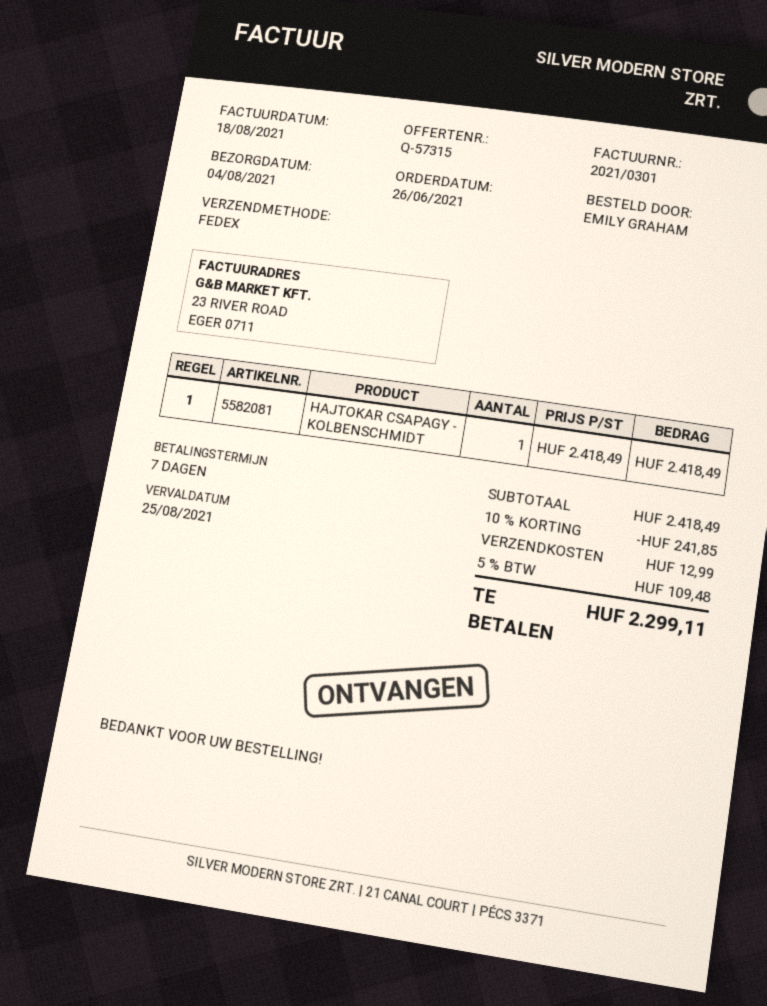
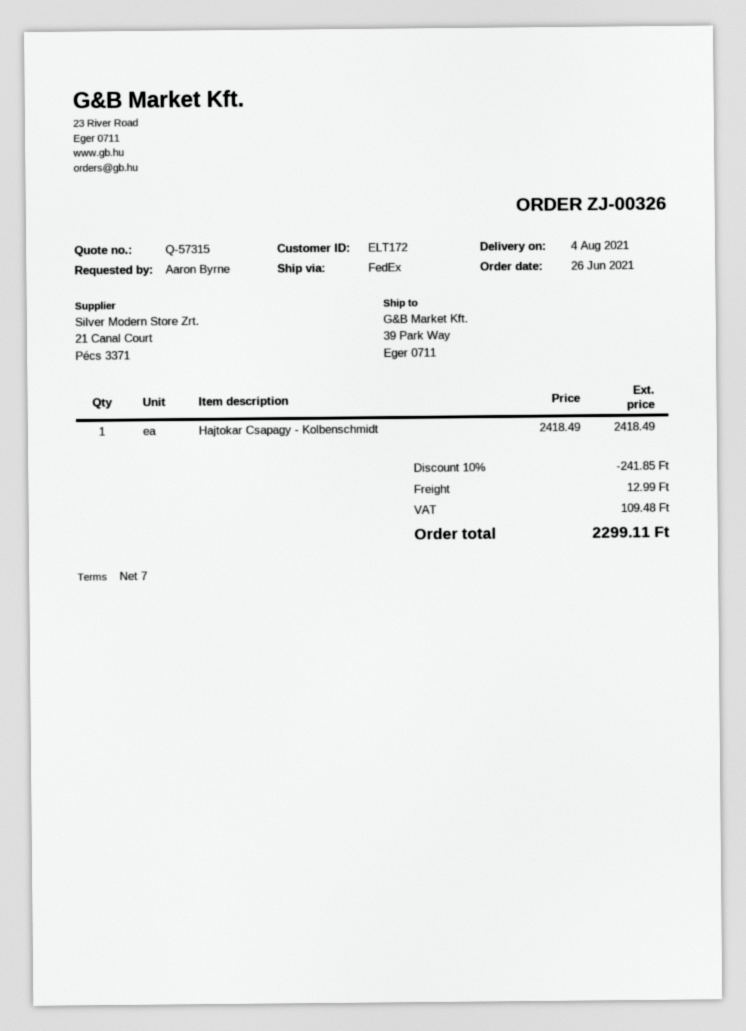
ordered by: EMILY GRAHAM -> Aaron Byrne

